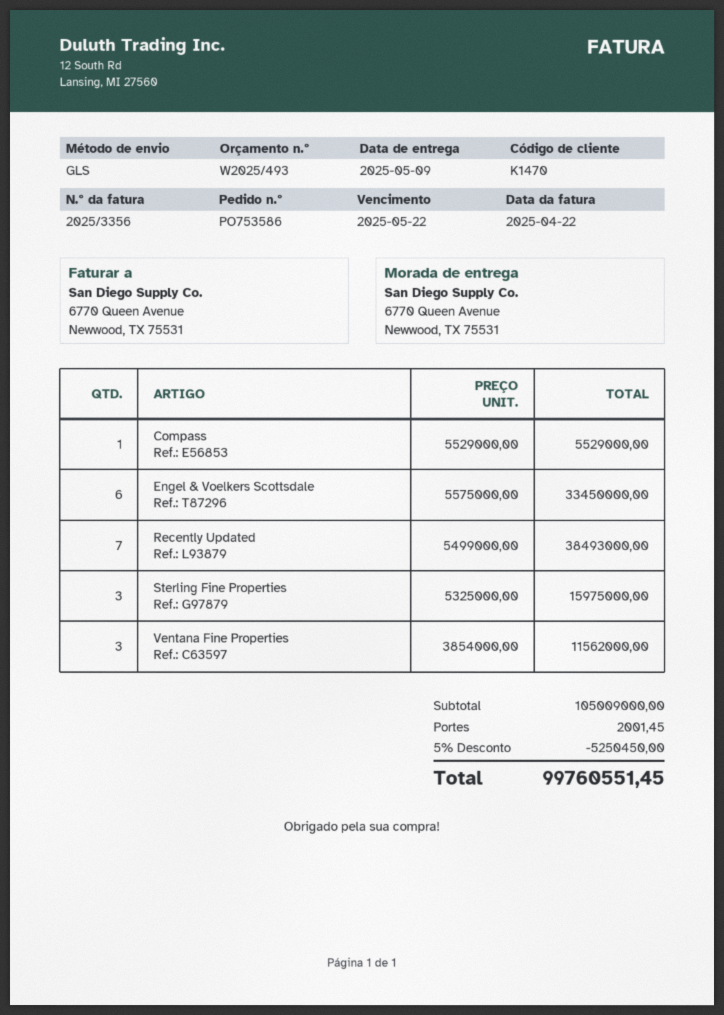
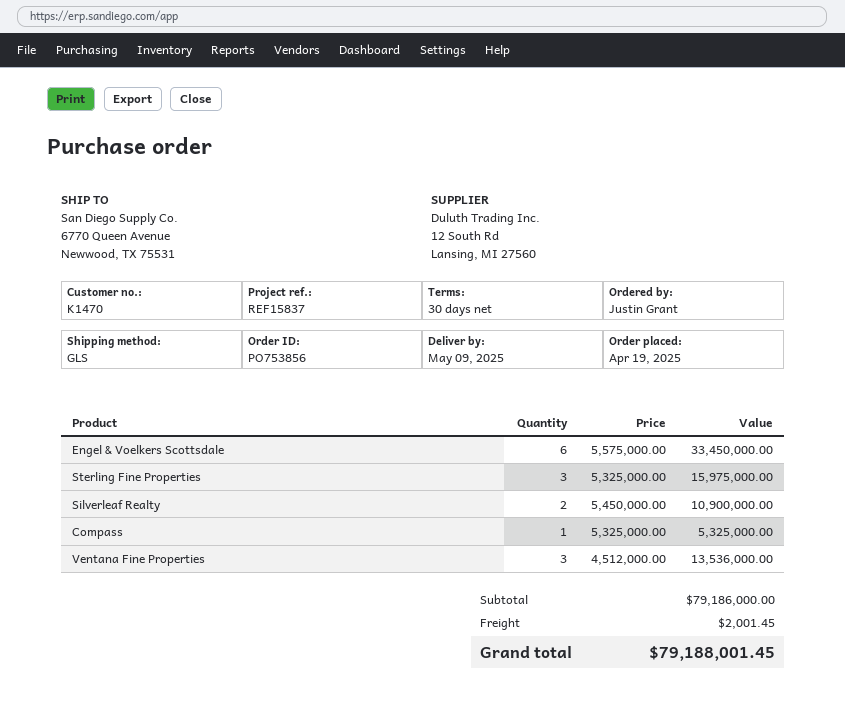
order number: PO753586 -> PO753856
Compass: 1 x 5529000.00 = 5529000.00 -> 1 x 5325000.00 = 5325000.00
Recently Updated: 7 x 5499000.00 = 38493000.00 -> none
Ventana Fine Properties: 3 x 3854000.00 = 11562000.00 -> 3 x 4512000.00 = 13536000.00
Silverleaf Realty: none -> 2 x 5450000.00 = 10900000.00
subtotal: 105009000.00 -> 79186000.00
discount: 5% = 5250450.00 -> none
total: 99760551.45 -> 79188001.45

